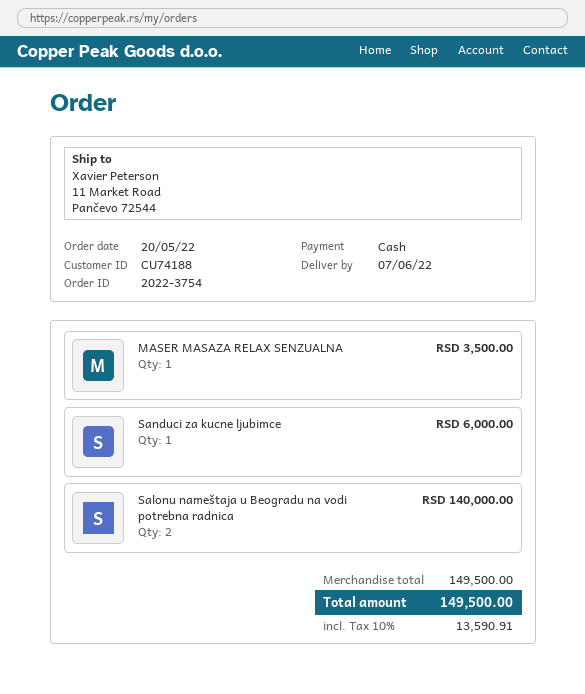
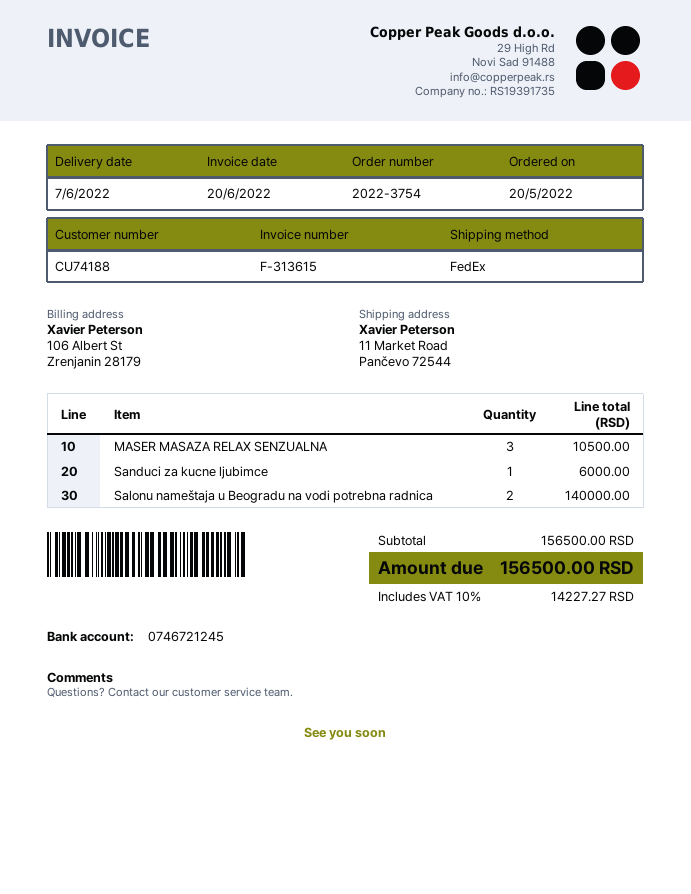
MASER MASAZA RELAX SENZUALNA: 1 for 3500.00 -> 3 for 10500.00
subtotal: 149500.00 -> 156500.00
tax: 10% = 13590.91 -> 10% = 14227.27
total: 149500.00 -> 156500.00

